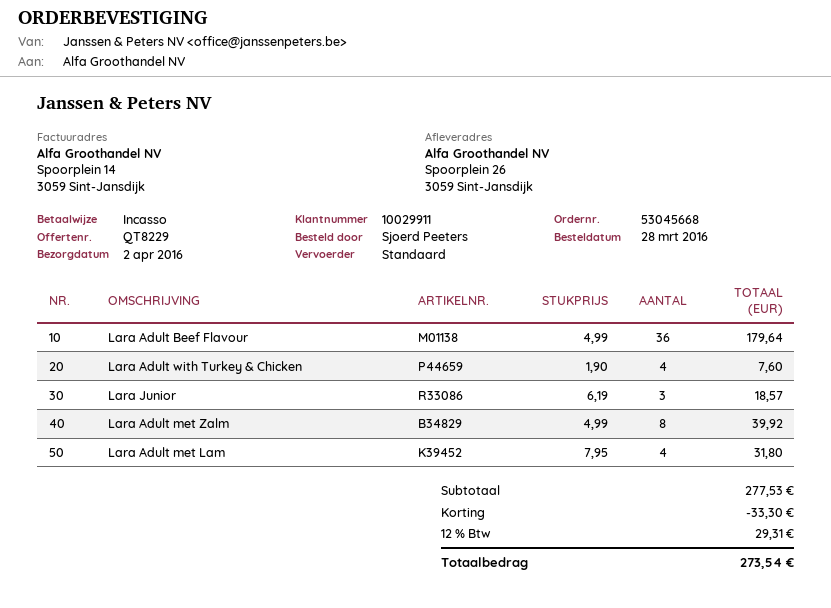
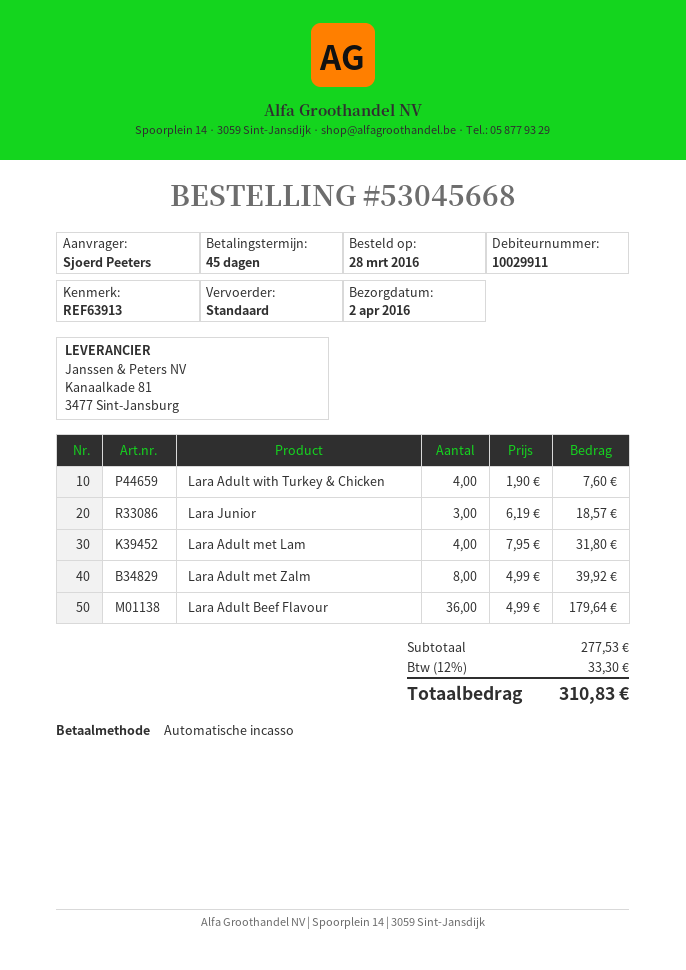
discount: 33.30 -> none
tax: 12% = 29.31 -> 12% = 33.30
total: 273.54 -> 310.83

